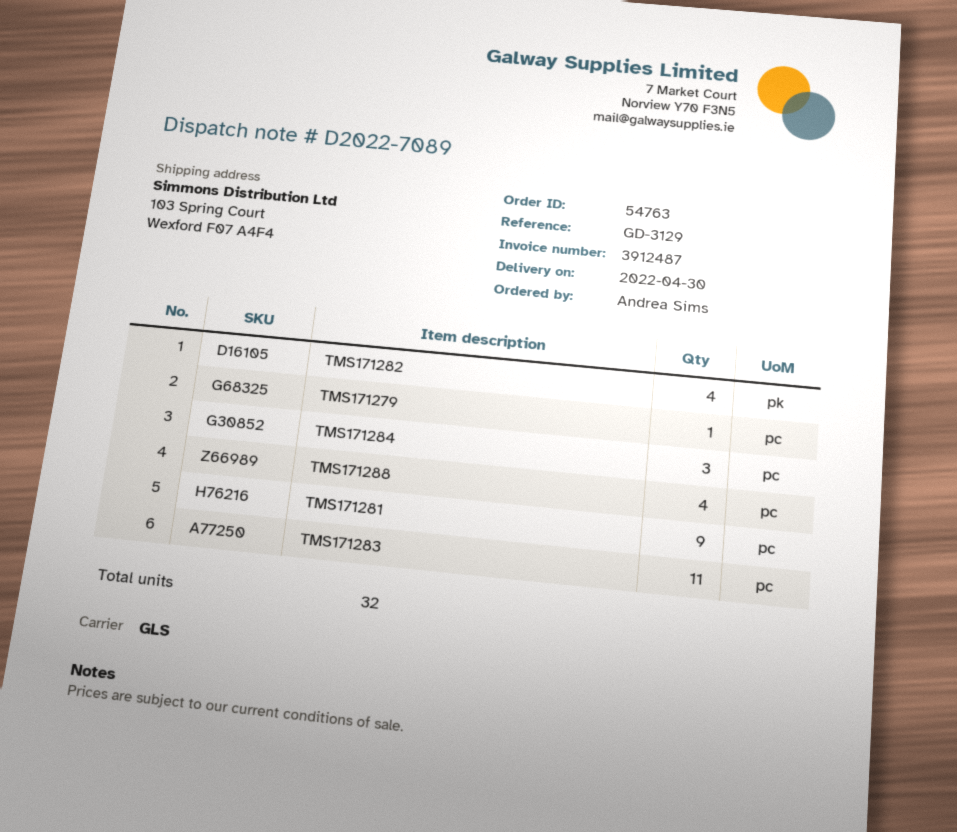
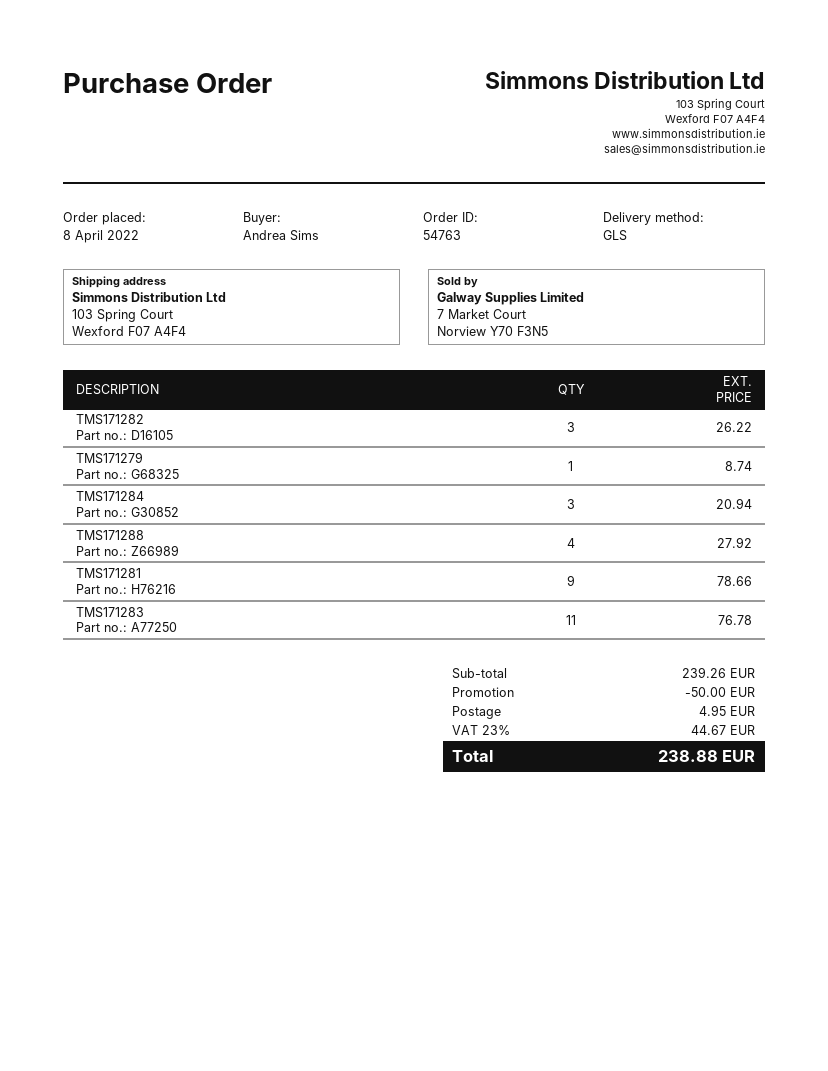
TMS171282: 4 -> 3

